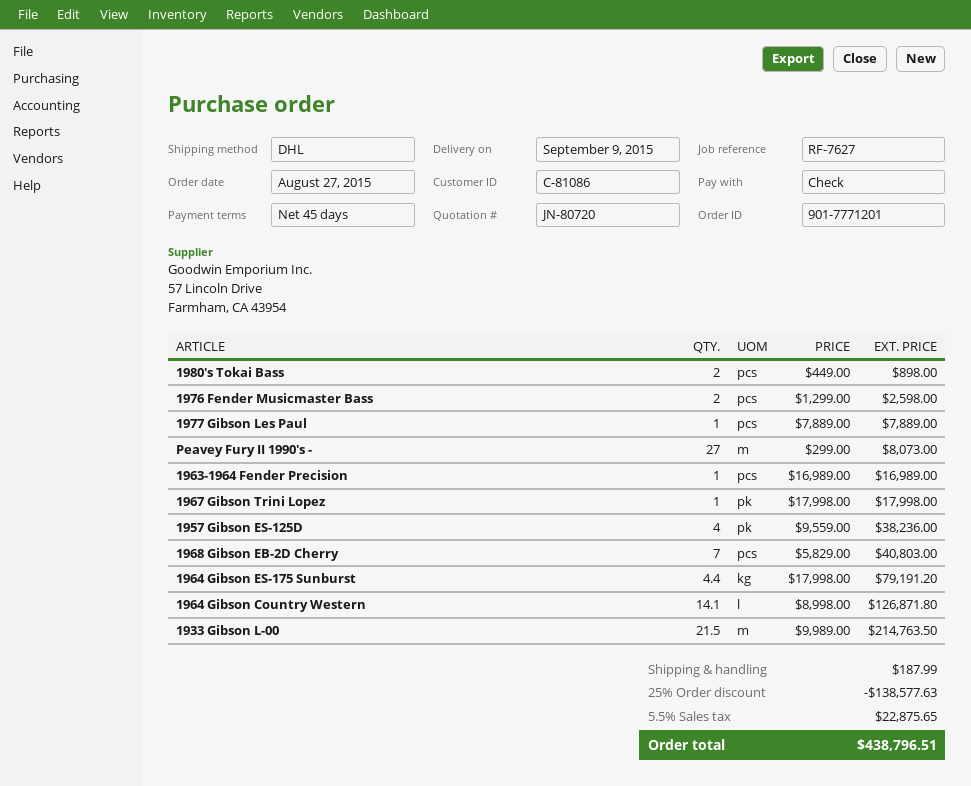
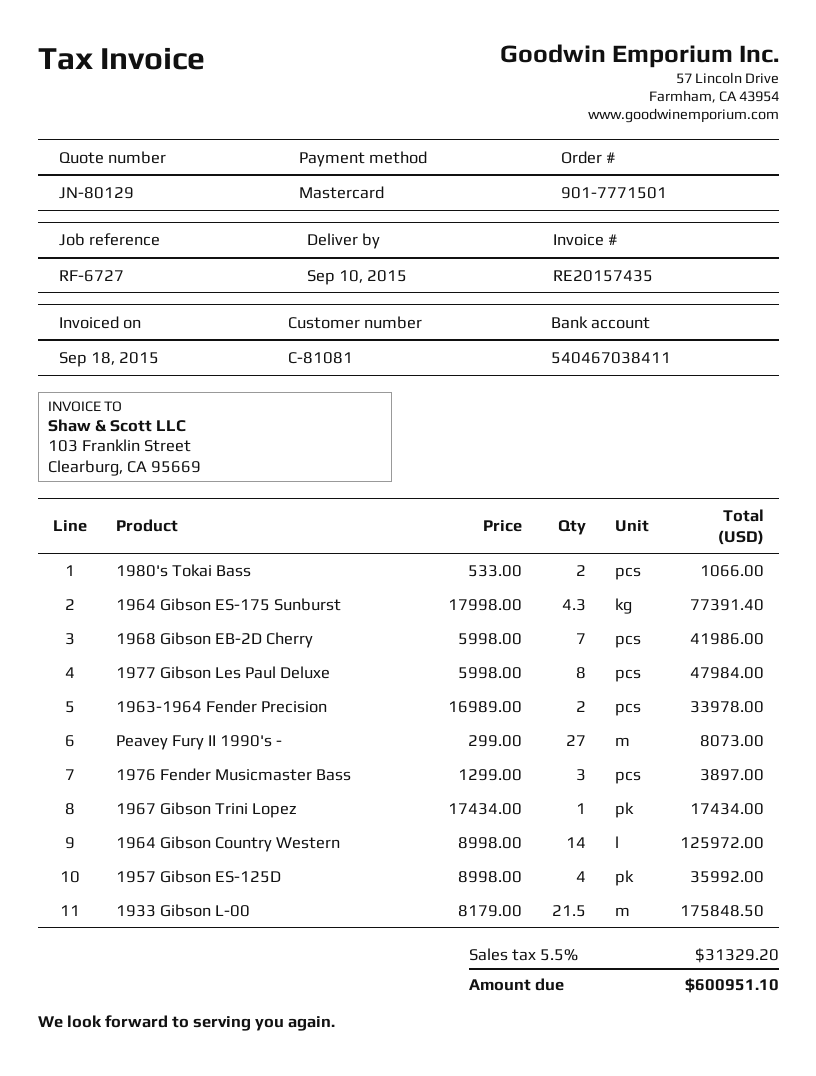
quote number: JN-80720 -> JN-80129
order number: 901-7771201 -> 901-7771501
delivery date: 2015-09-09 -> 2015-09-10
customer number: C-81086 -> C-81081
reference: RF-7627 -> RF-6727
payment method: cheque -> Mastercard
1980's Tokai Bass: 2 x 449.00 = 898.00 -> 2 x 533.00 = 1066.00
1976 Fender Musicmaster Bass: 2 x 1299.00 = 2598.00 -> 3 x 1299.00 = 3897.00
1977 Gibson Les Paul: 1 x 7889.00 = 7889.00 -> none
1963-1964 Fender Precision: 1 x 16989.00 = 16989.00 -> 2 x 16989.00 = 33978.00
1967 Gibson Trini Lopez: 1 x 17998.00 = 17998.00 -> 1 x 17434.00 = 17434.00
1957 Gibson ES-125D: 4 x 9559.00 = 38236.00 -> 4 x 8998.00 = 35992.00
1968 Gibson EB-2D Cherry: 7 x 5829.00 = 40803.00 -> 7 x 5998.00 = 41986.00
1964 Gibson ES-175 Sunburst: 4.4 x 17998.00 = 79191.20 -> 4.3 x 17998.00 = 77391.40
1964 Gibson Country Western: 14.1 x 8998.00 = 126871.80 -> 14 x 8998.00 = 125972.00
1933 Gibson L-00: 21.5 x 9989.00 = 214763.50 -> 21.5 x 8179.00 = 175848.50
1977 Gibson Les Paul Deluxe: none -> 8 x 5998.00 = 47984.00
discount: 25% = 138577.63 -> none
shipping: 187.99 -> none
tax: 5.5% = 22875.65 -> 5.5% = 31329.20
total: 438796.51 -> 600951.10

